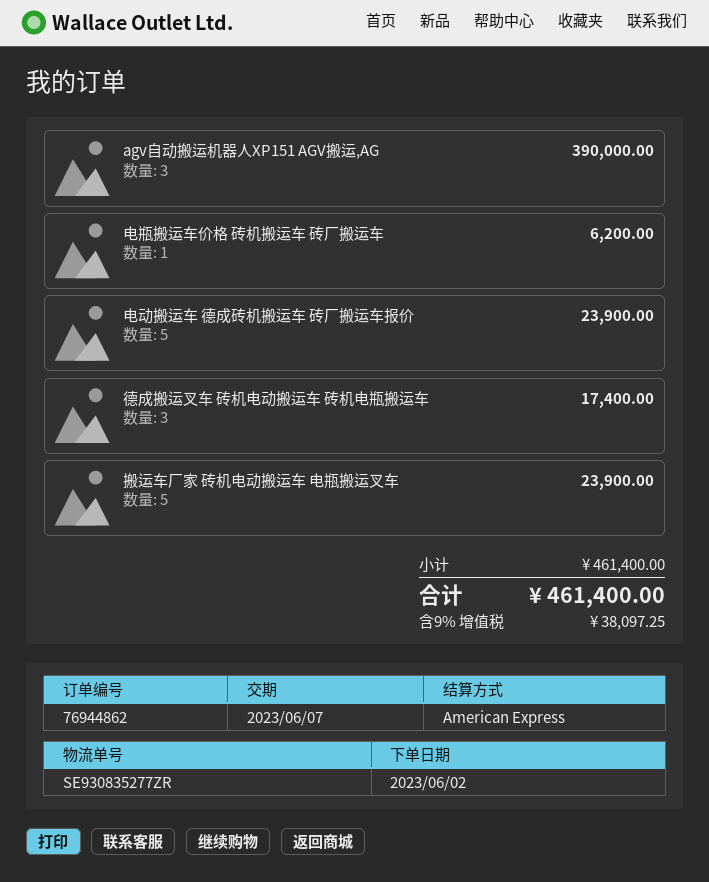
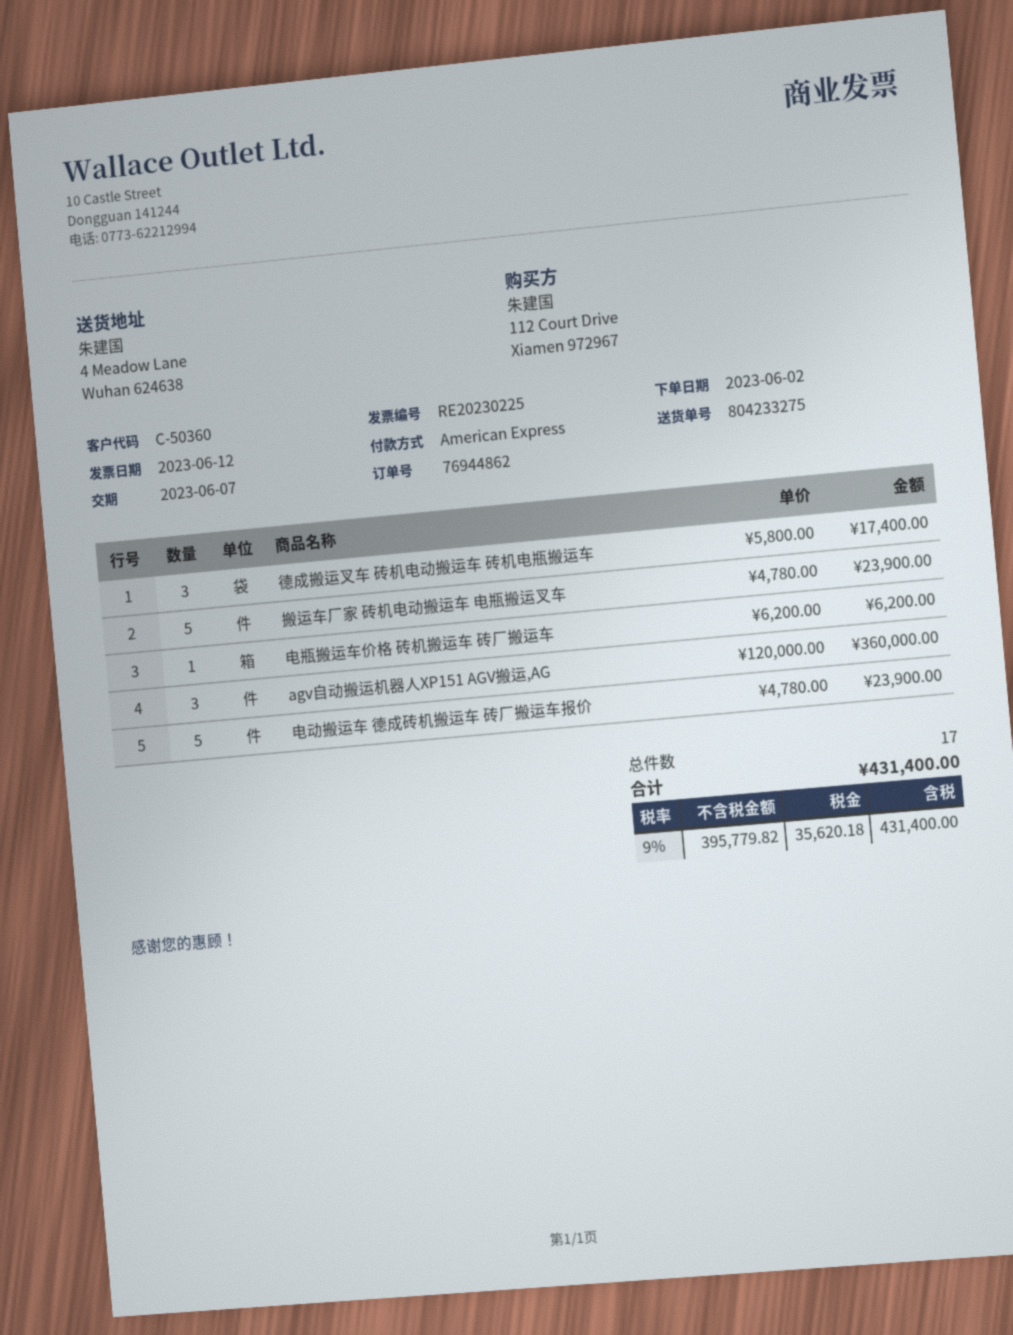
agv自动搬运机器人XP151 AGV搬运,AG: 3 for 390000.00 -> 3 for 360000.00
tax: 9% = 38097.25 -> 9% = 35620.18
total: 461400.00 -> 431400.00

